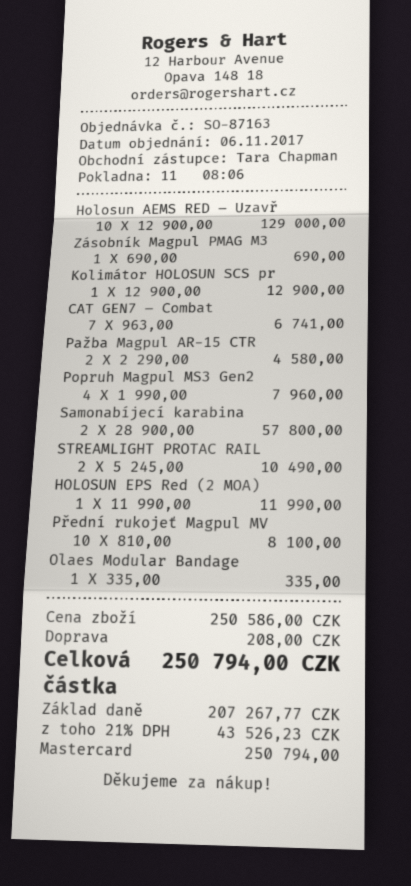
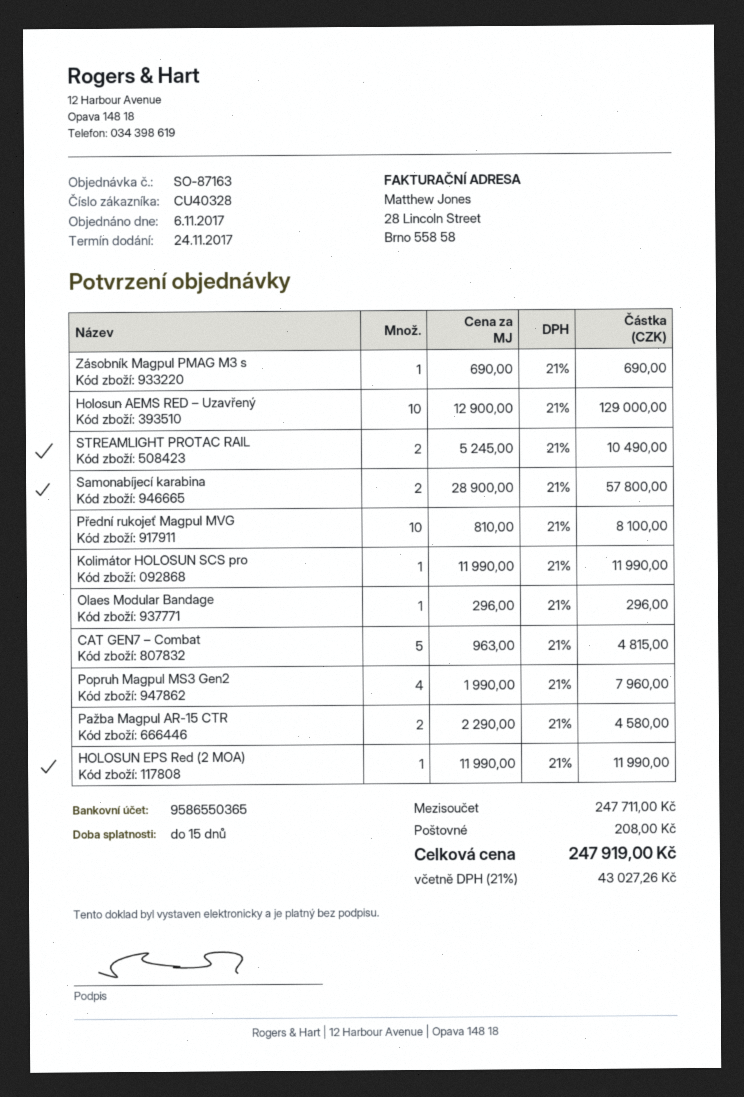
Kolimátor HOLOSUN SCS pr: 1 x 12900.00 = 12900.00 -> 1 x 11990.00 = 11990.00
CAT GEN7 – Combat: 7 x 963.00 = 6741.00 -> 5 x 963.00 = 4815.00
Olaes Modular Bandage: 1 x 335.00 = 335.00 -> 1 x 296.00 = 296.00
subtotal: 250586.00 -> 247711.00
tax: 21% = 43526.23 -> 21% = 43027.26
total: 250794.00 -> 247919.00

